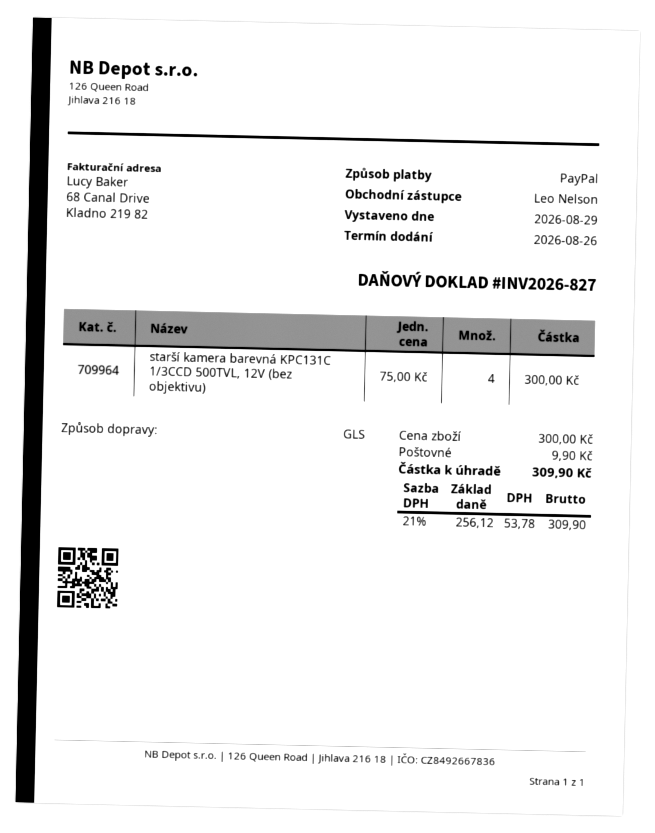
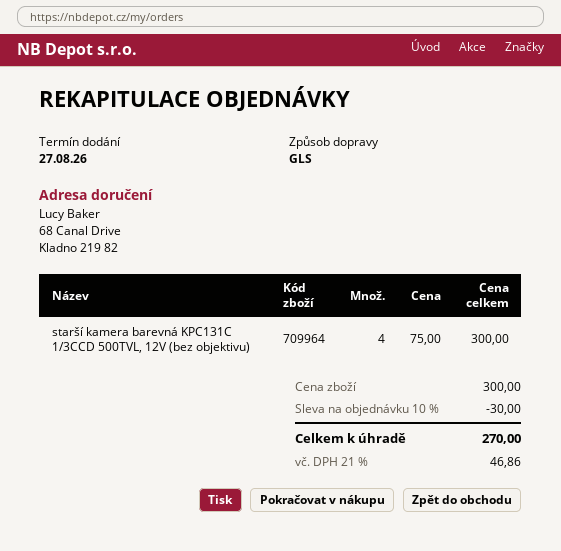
delivery date: 2026-08-26 -> 2026-08-27
discount: none -> 10% = 30.00
shipping: 9.90 -> none
tax: 21% = 53.78 -> 21% = 46.86
total: 309.90 -> 270.00

